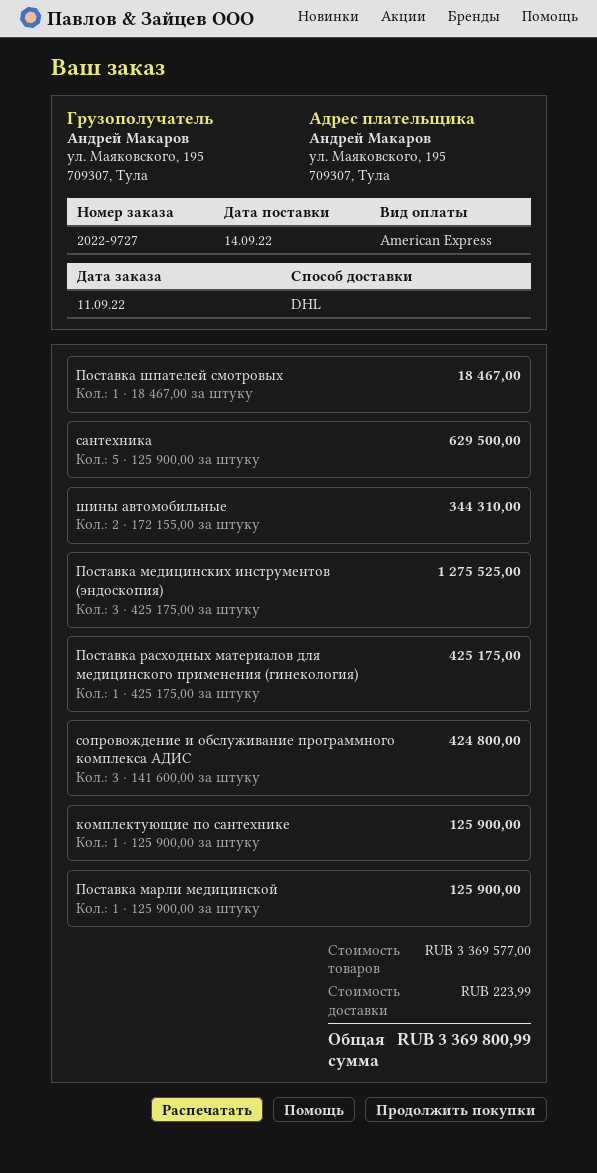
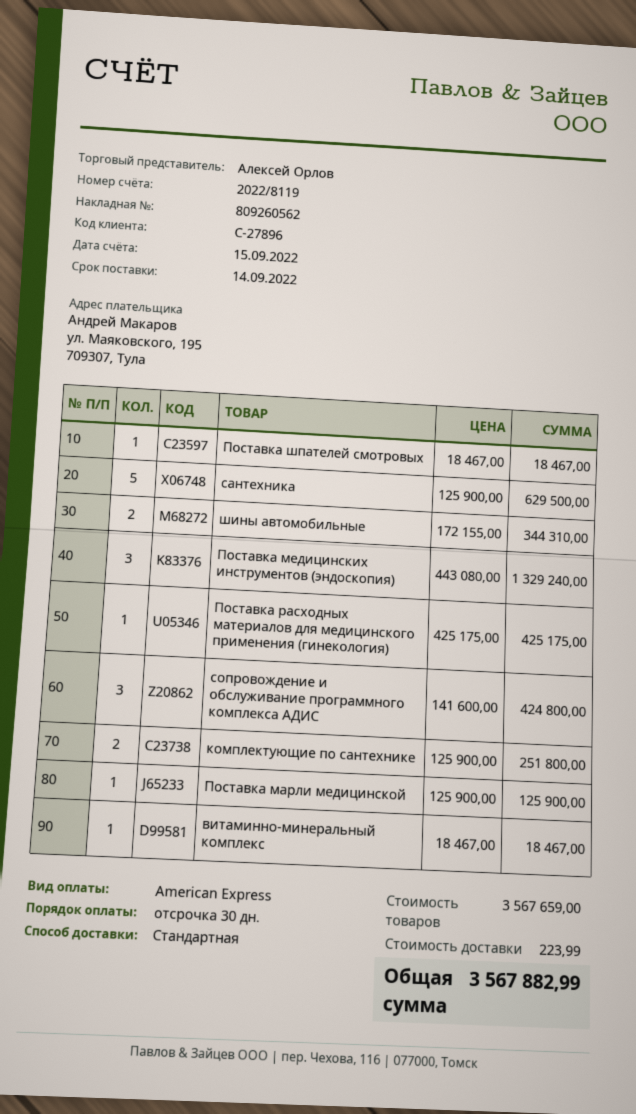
shipping method: DHL -> standard
Поставка медицинских инструментов (эндоскопия): 3 x 425175.00 = 1275525.00 -> 3 x 443080.00 = 1329240.00
комплектующие по сантехнике: 1 x 125900.00 = 125900.00 -> 2 x 125900.00 = 251800.00
витаминно-минеральный комплекс: none -> 1 x 18467.00 = 18467.00
subtotal: 3369577.00 -> 3567659.00
total: 3369800.99 -> 3567882.99

